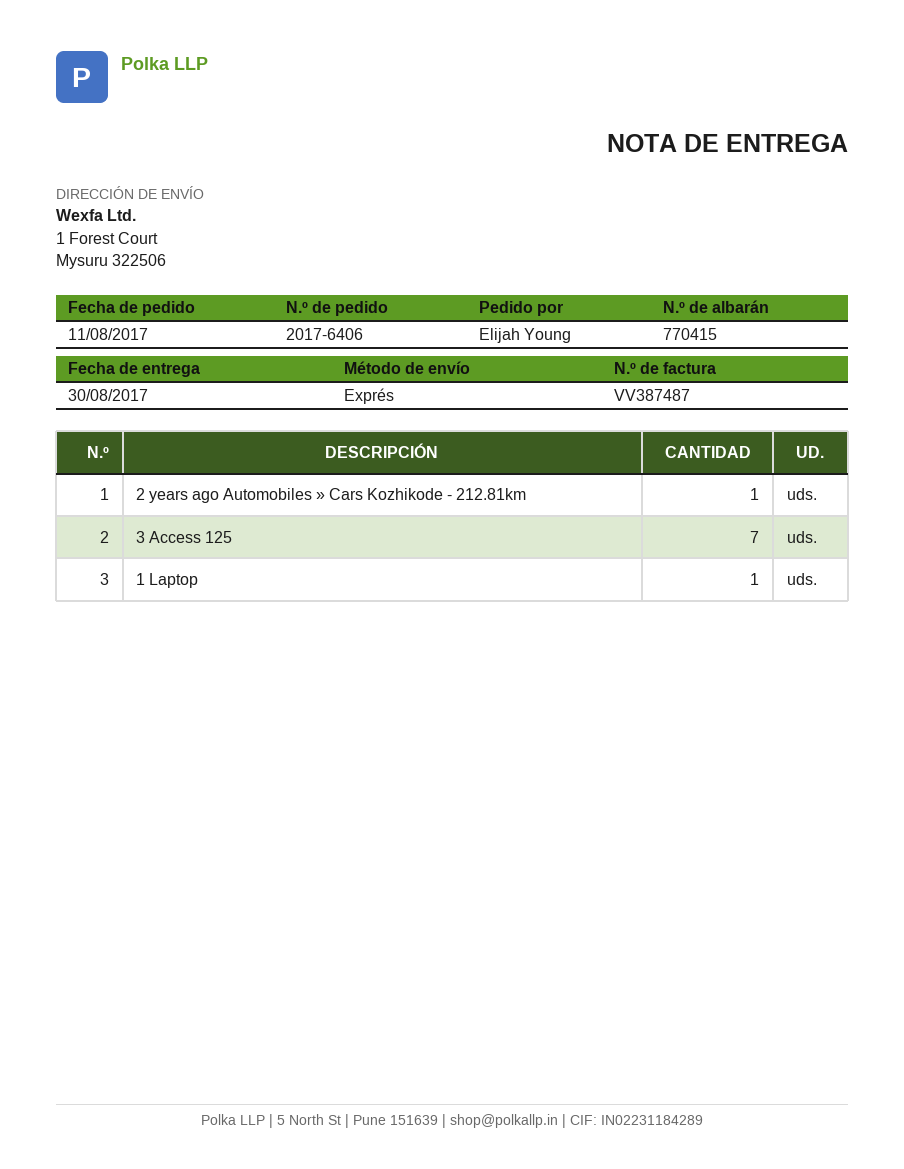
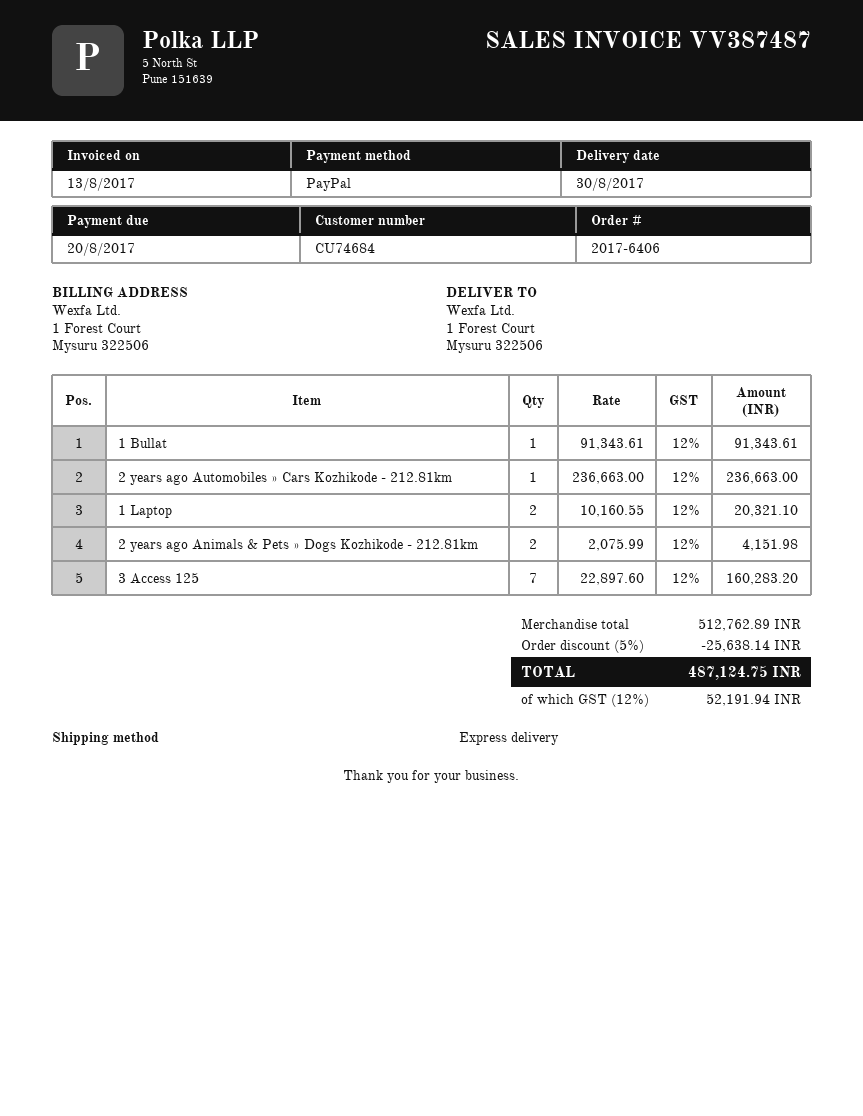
1 Laptop: 1 -> 2
1 Bullat: none -> 1
2 years ago Animals & Pets » Dogs Kozhikode - 212.81km: none -> 2

